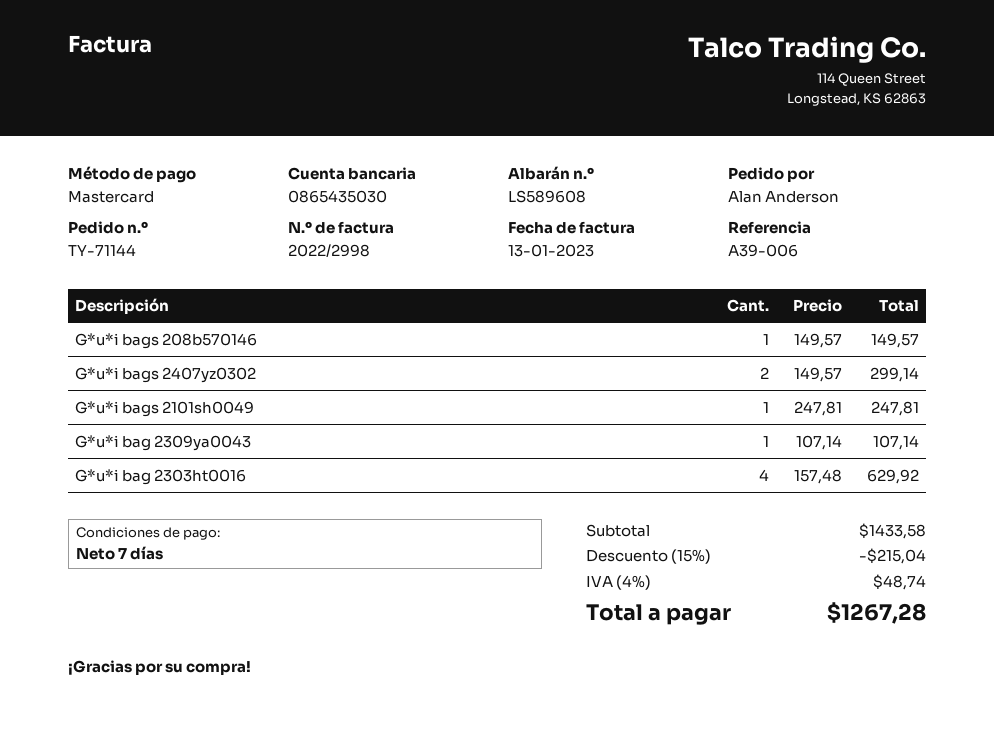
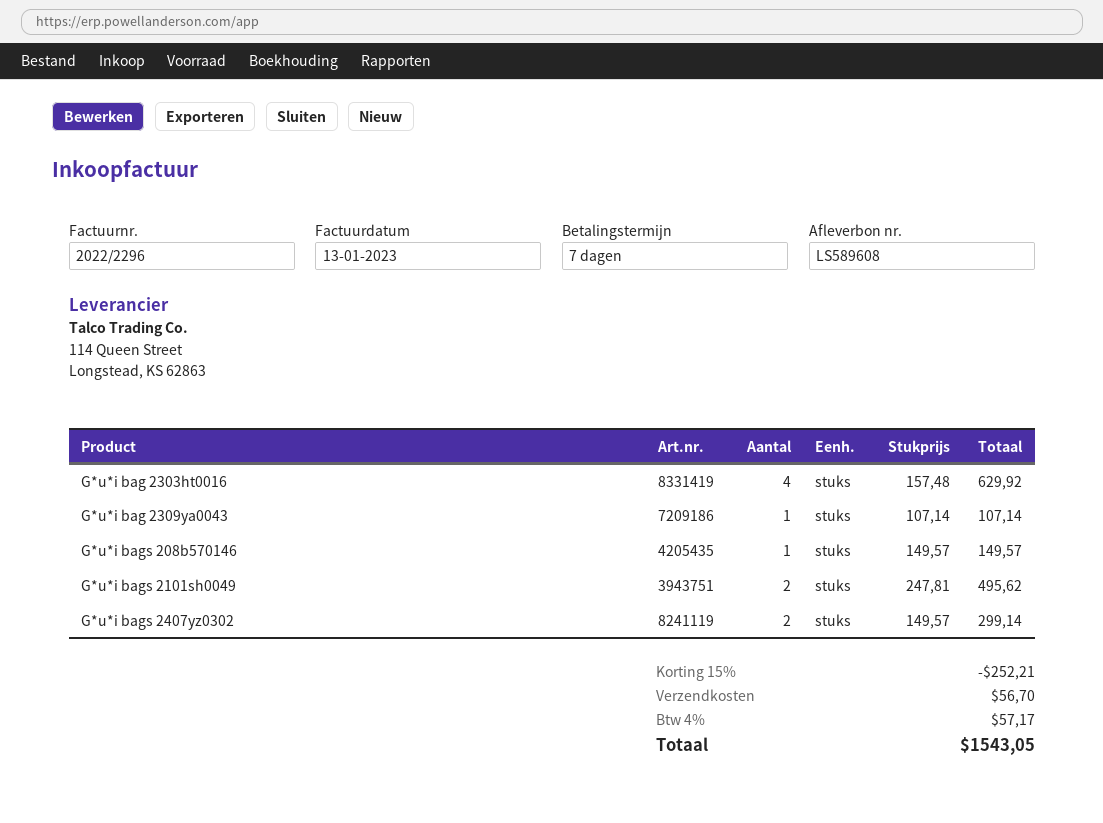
invoice number: 2022/2998 -> 2022/2296
G*u*i bags 2101sh0049: 1 x 247.81 = 247.81 -> 2 x 247.81 = 495.62
discount: 15% = 215.04 -> 15% = 252.21
shipping: none -> 56.70
tax: 4% = 48.74 -> 4% = 57.17
total: 1267.28 -> 1543.05

